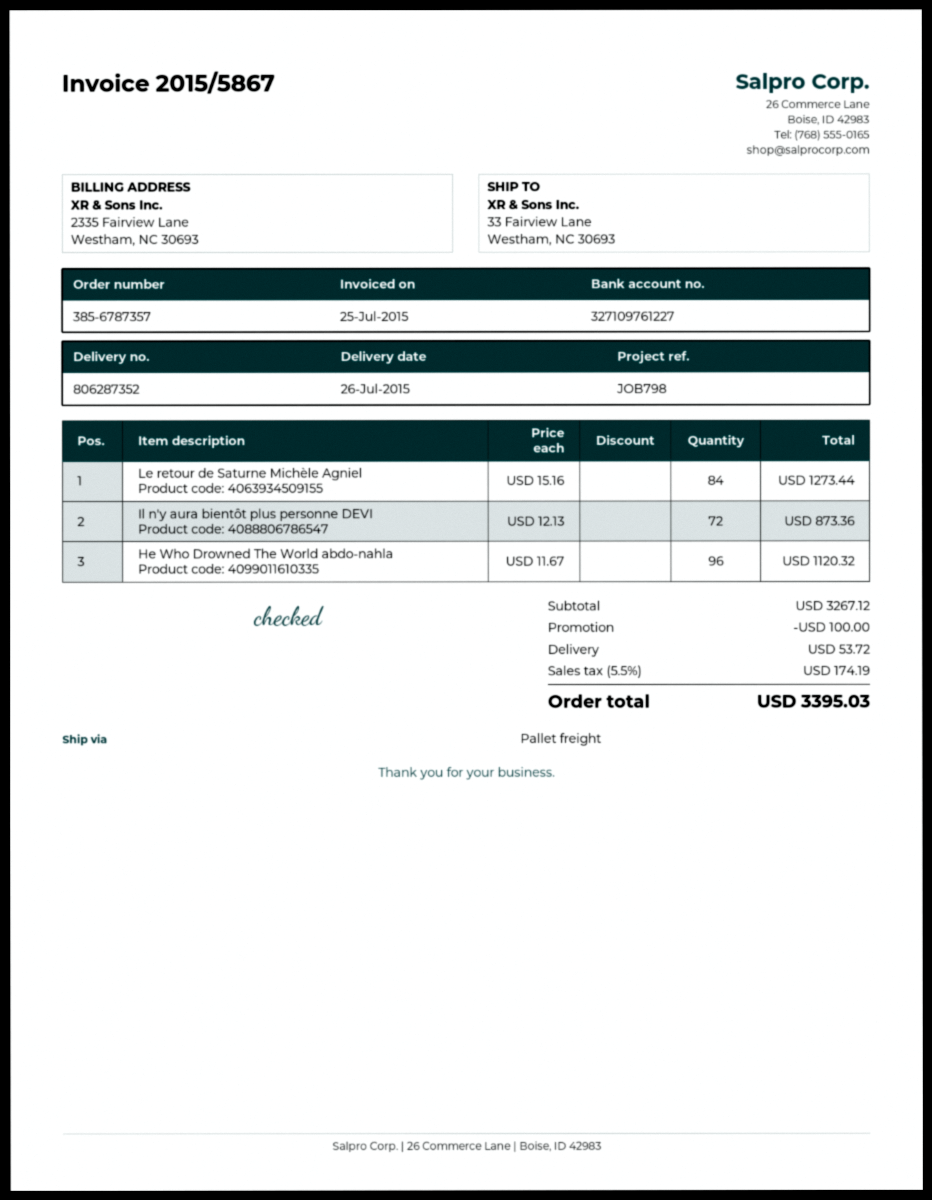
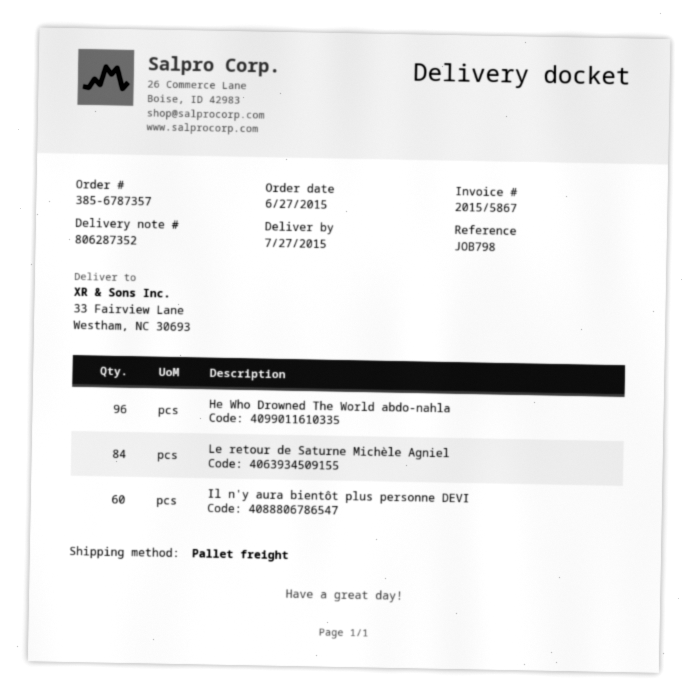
delivery date: 2015-07-26 -> 2015-07-27
Il n'y aura bientôt plus personne DEVI: 72 -> 60

